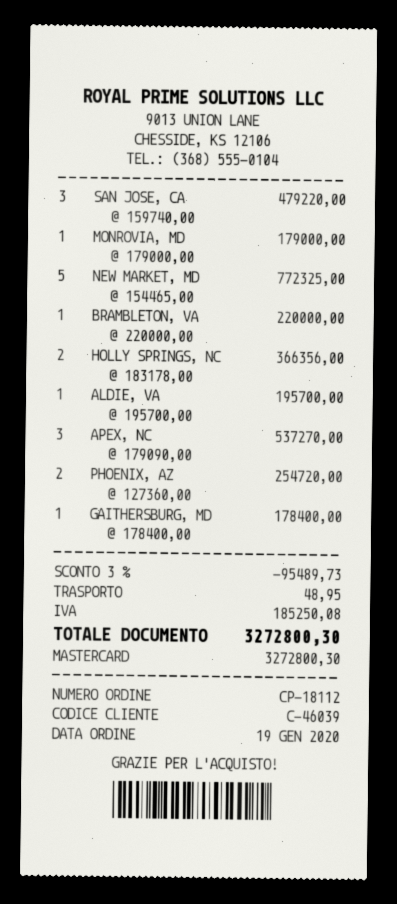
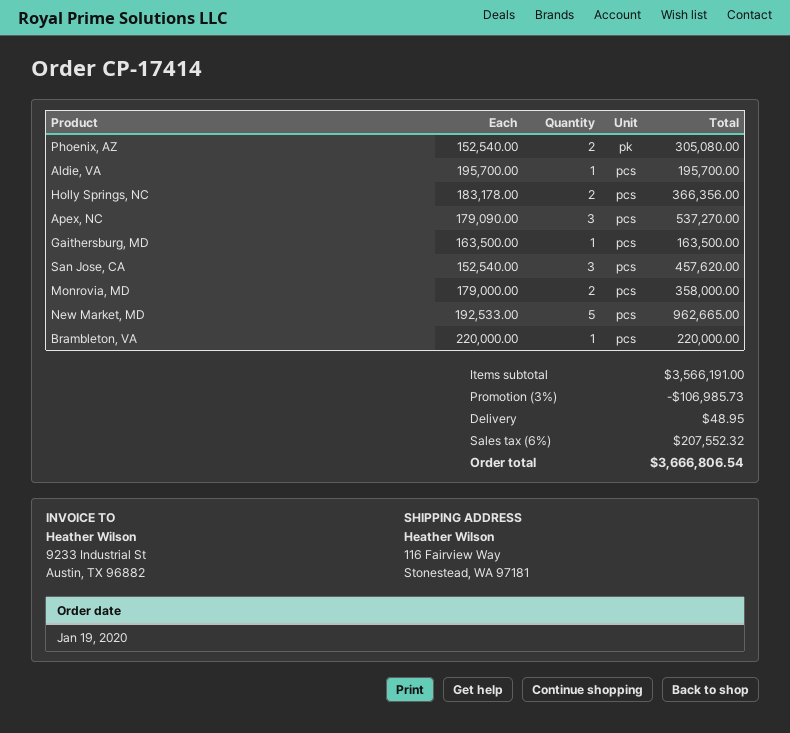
order number: CP-18112 -> CP-17414
SAN JOSE, CA: 3 x 159740.00 = 479220.00 -> 3 x 152540.00 = 457620.00
MONROVIA, MD: 1 x 179000.00 = 179000.00 -> 2 x 179000.00 = 358000.00
NEW MARKET, MD: 5 x 154465.00 = 772325.00 -> 5 x 192533.00 = 962665.00
PHOENIX, AZ: 2 x 127360.00 = 254720.00 -> 2 x 152540.00 = 305080.00
GAITHERSBURG, MD: 1 x 178400.00 = 178400.00 -> 1 x 163500.00 = 163500.00
discount: 3% = 95489.73 -> 3% = 106985.73
tax: 185250.08 -> 207552.32
total: 3272800.30 -> 3666806.54

